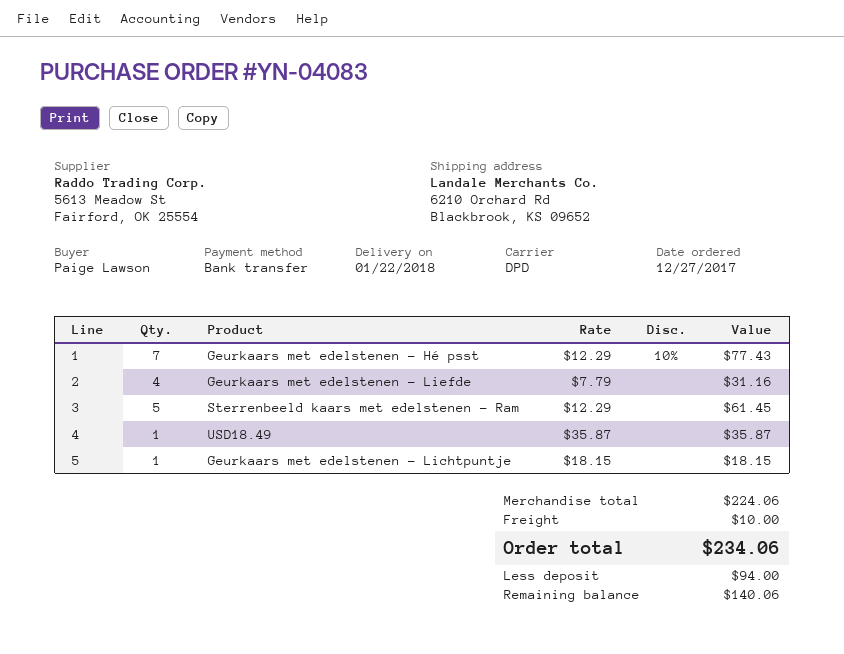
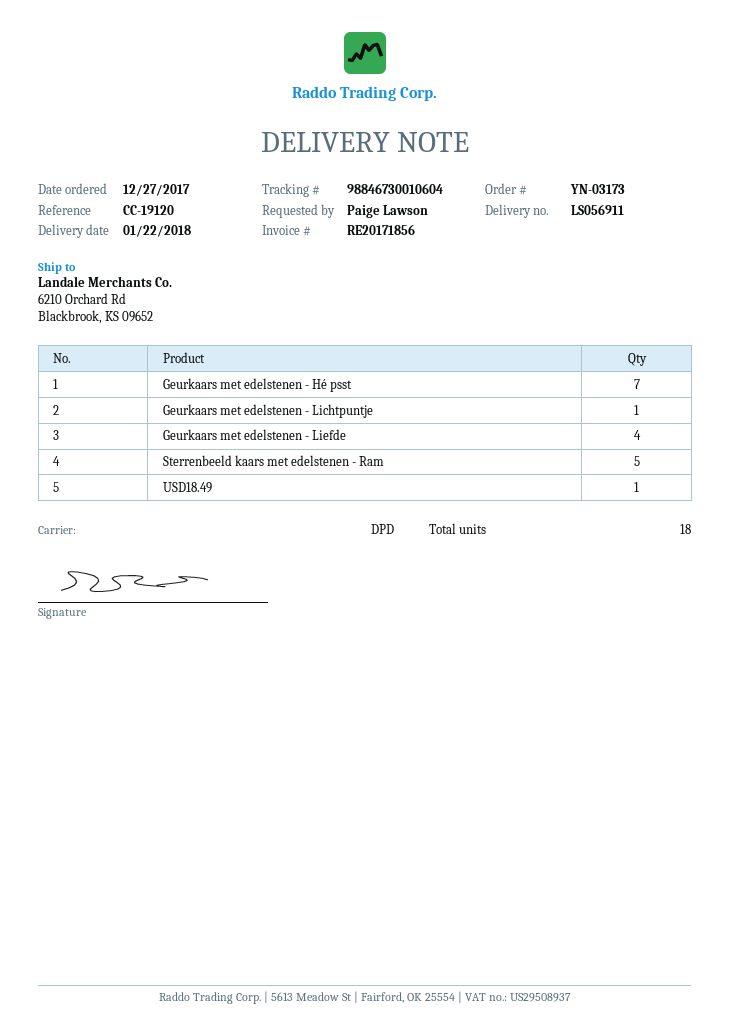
order number: YN-04083 -> YN-03173

